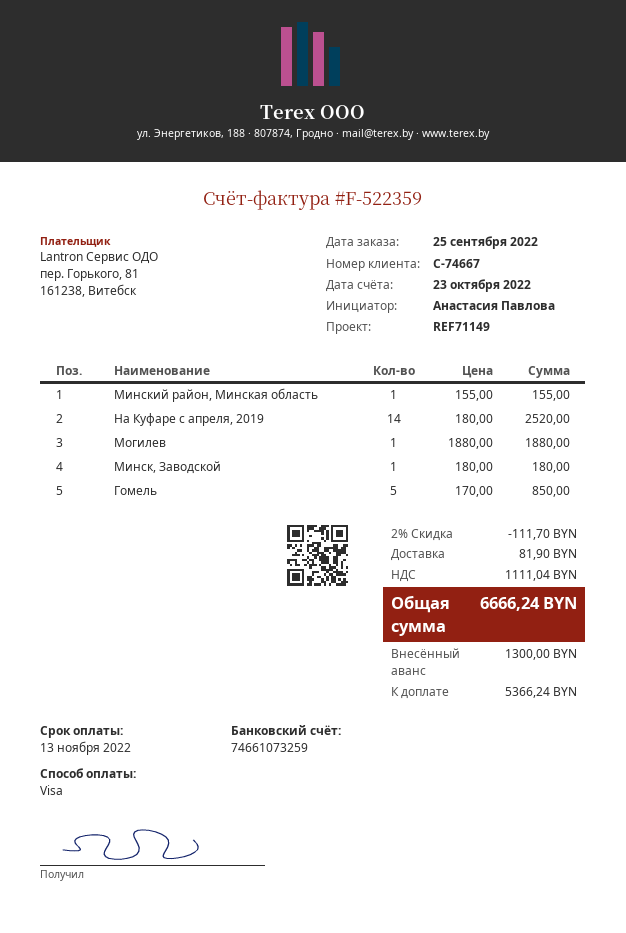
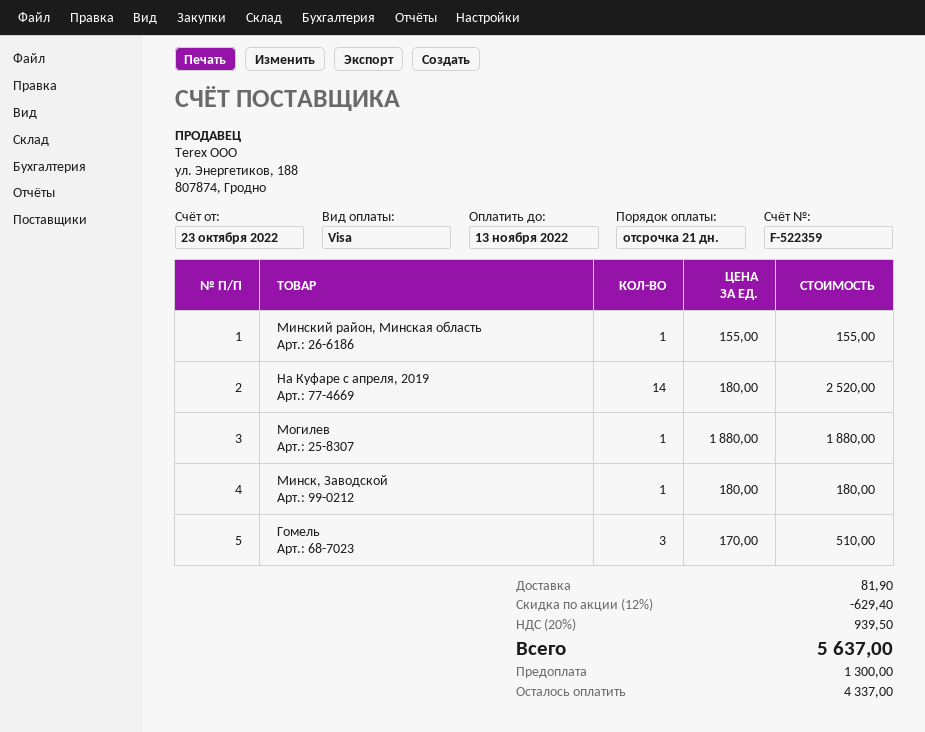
Гомель: 5 x 170.00 = 850.00 -> 3 x 170.00 = 510.00
discount: 2% = 111.70 -> 12% = 629.40
tax: 1111.04 -> 939.50
total: 6666.24 -> 5637.00
balance: 5366.24 -> 4337.00

